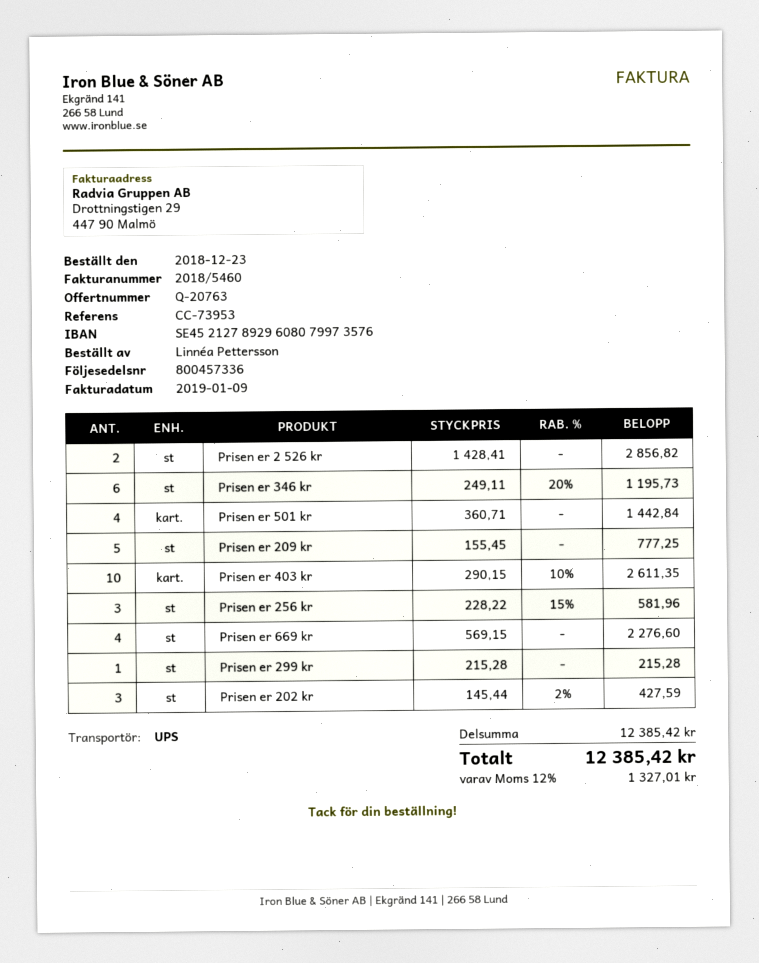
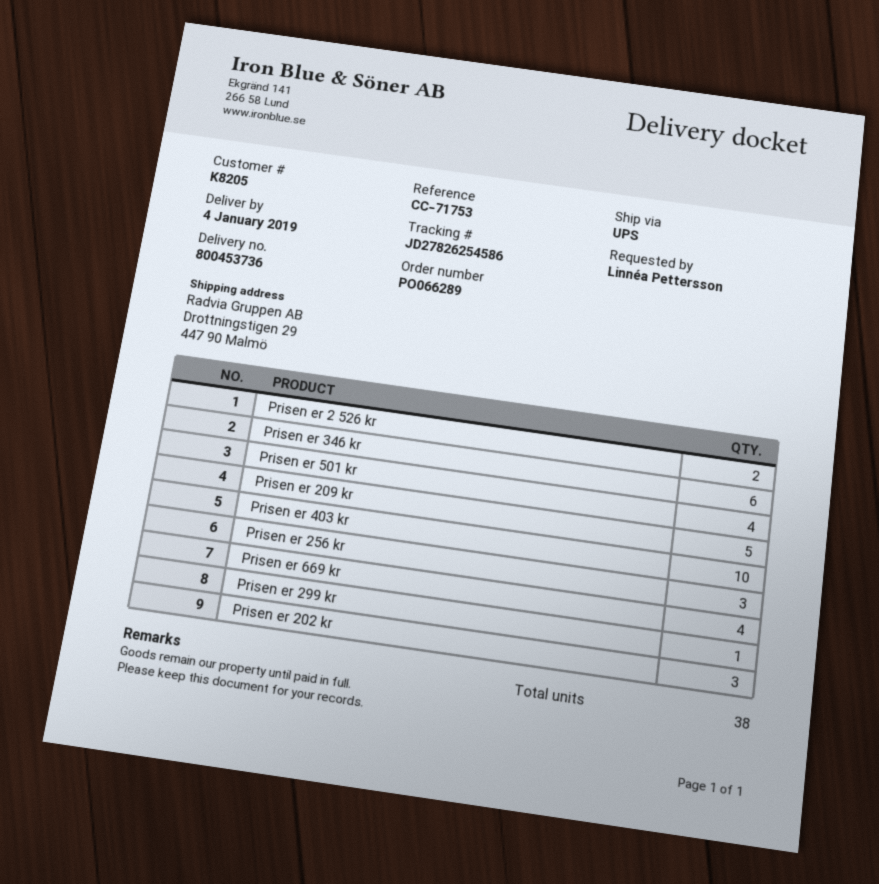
delivery note number: 800457336 -> 800453736
reference: CC-73953 -> CC-71753

